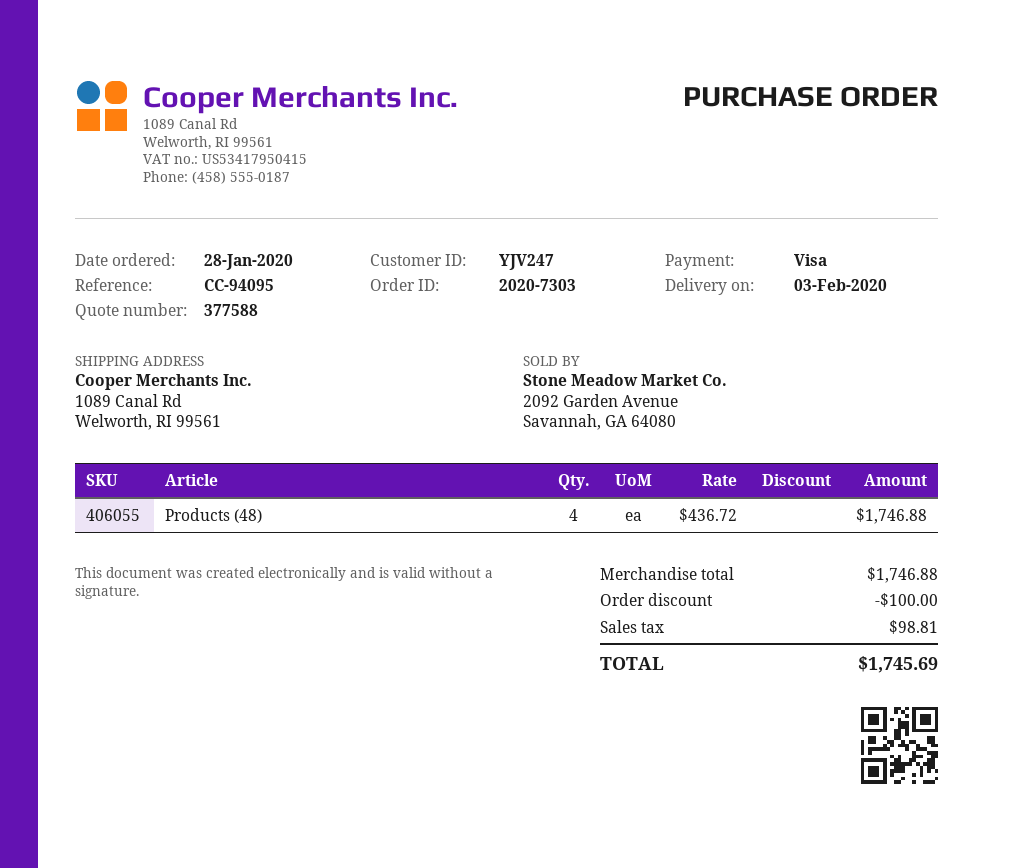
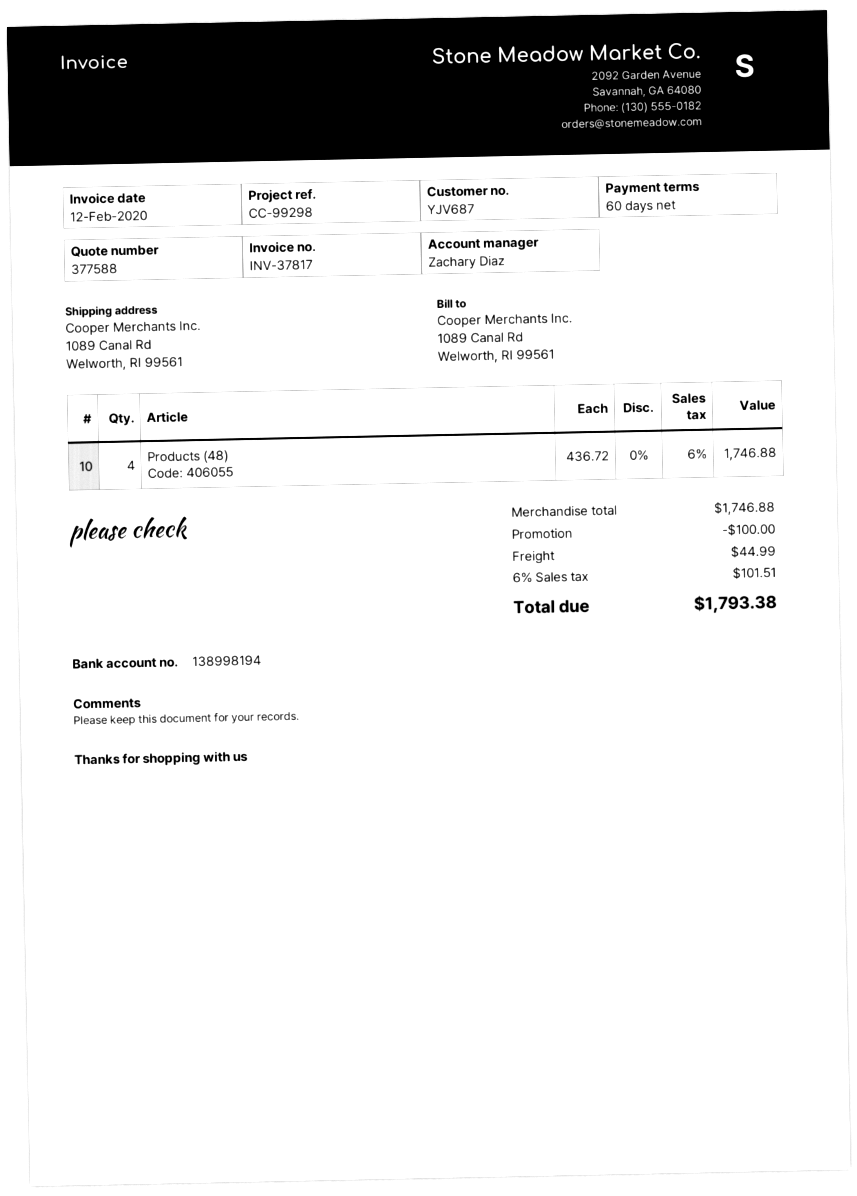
customer number: YJV247 -> YJV687
reference: CC-94095 -> CC-99298
shipping: none -> 44.99
tax: 98.81 -> 101.51
total: 1745.69 -> 1793.38

